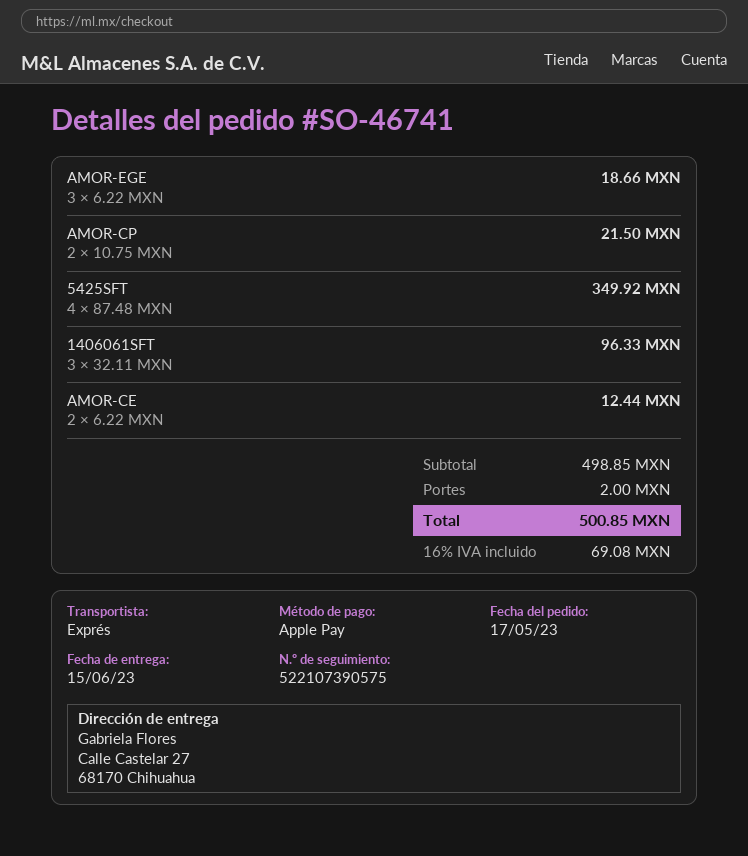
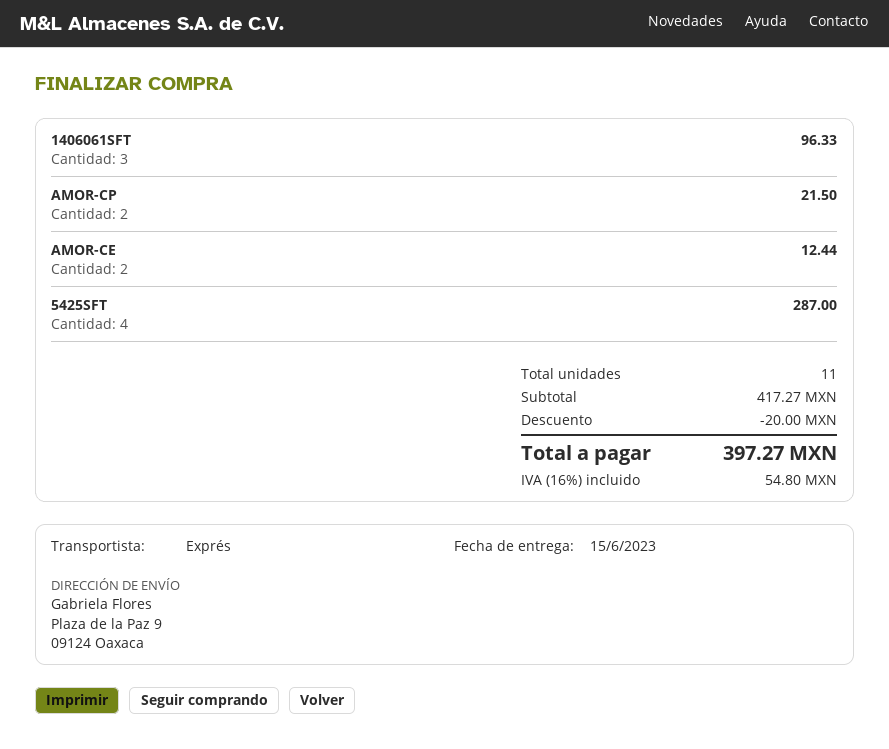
ship to: Calle Castelar 27, 68170 Chihuahua -> Plaza de la Paz 9, 09124 Oaxaca
AMOR-EGE: 3 for 18.66 -> none
5425SFT: 4 for 349.92 -> 4 for 287.00
subtotal: 498.85 -> 417.27
discount: none -> 20.00
shipping: 2.00 -> none
tax: 16% = 69.08 -> 16% = 54.80
total: 500.85 -> 397.27

